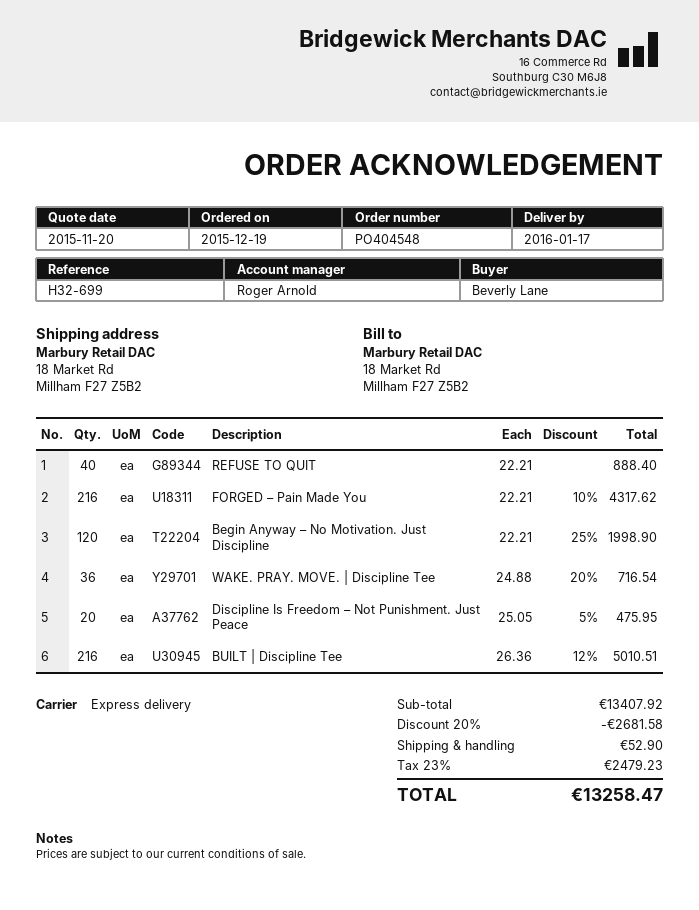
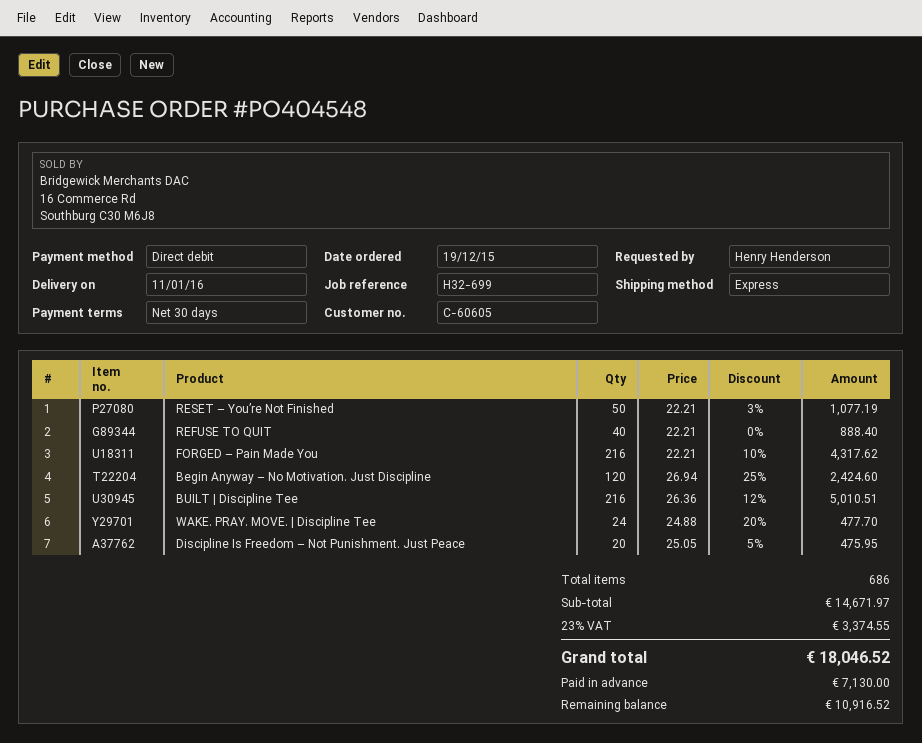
delivery date: 2016-01-17 -> 2016-01-11
ordered by: Beverly Lane -> Henry Henderson
Begin Anyway – No Motivation. Just Discipline: 120 x 22.21 - 25% = 1998.90 -> 120 x 26.94 - 25% = 2424.60
WAKE. PRAY. MOVE. | Discipline Tee: 36 x 24.88 - 20% = 716.54 -> 24 x 24.88 - 20% = 477.70
RESET – You’re Not Finished: none -> 50 x 22.21 - 3% = 1077.19
subtotal: 13407.92 -> 14671.97
discount: 20% = 2681.58 -> none
shipping: 52.90 -> none
tax: 23% = 2479.23 -> 23% = 3374.55
total: 13258.47 -> 18046.52

